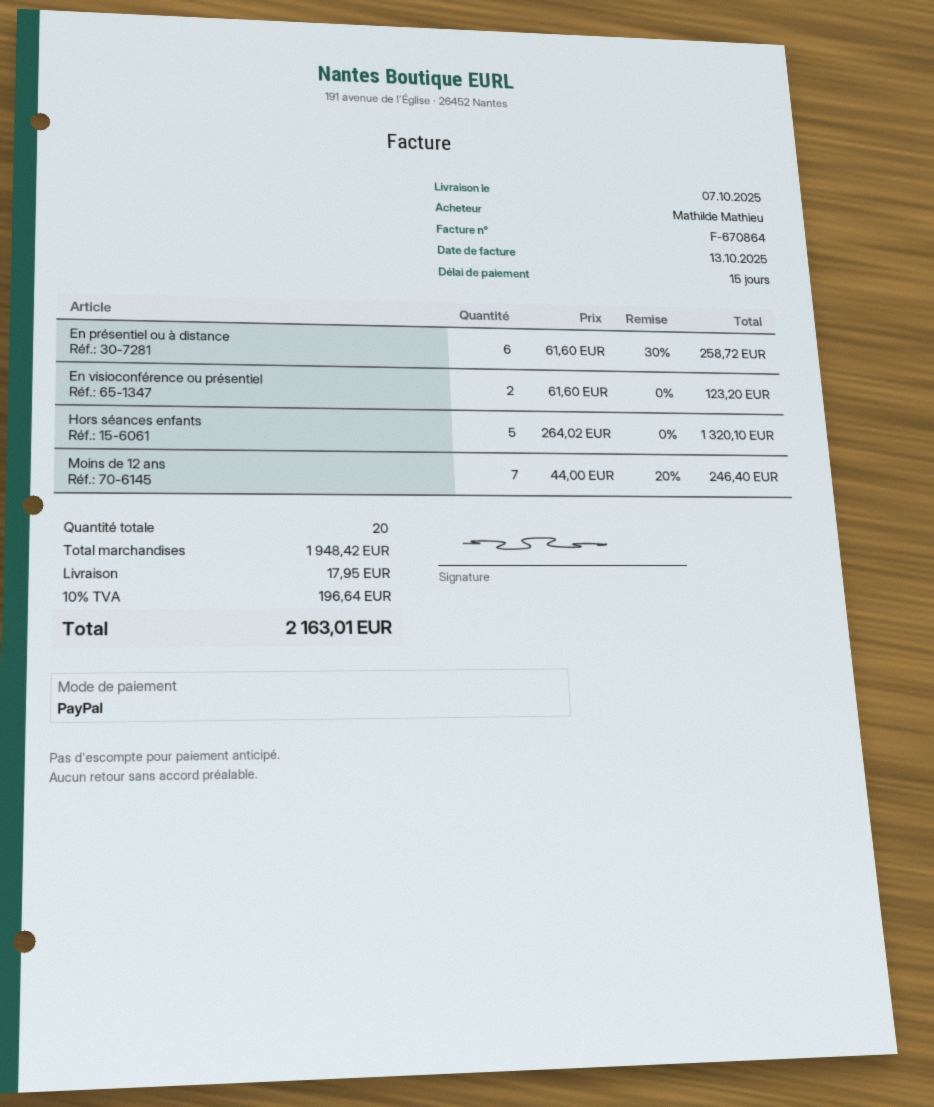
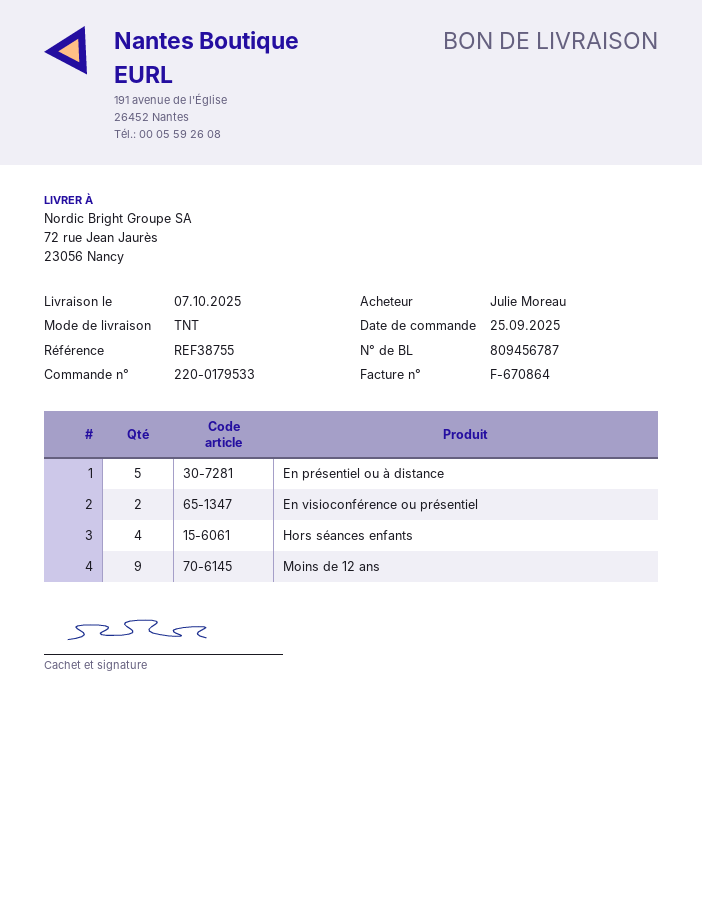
ordered by: Mathilde Mathieu -> Julie Moreau
En présentiel ou à distance: 6 -> 5
Hors séances enfants: 5 -> 4
Moins de 12 ans: 7 -> 9

